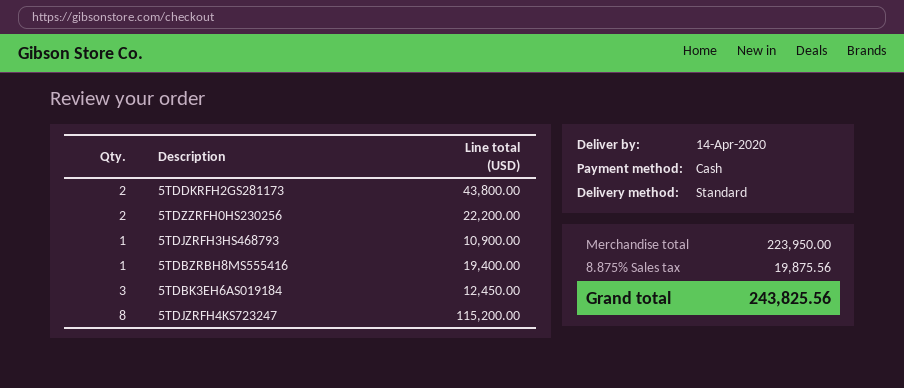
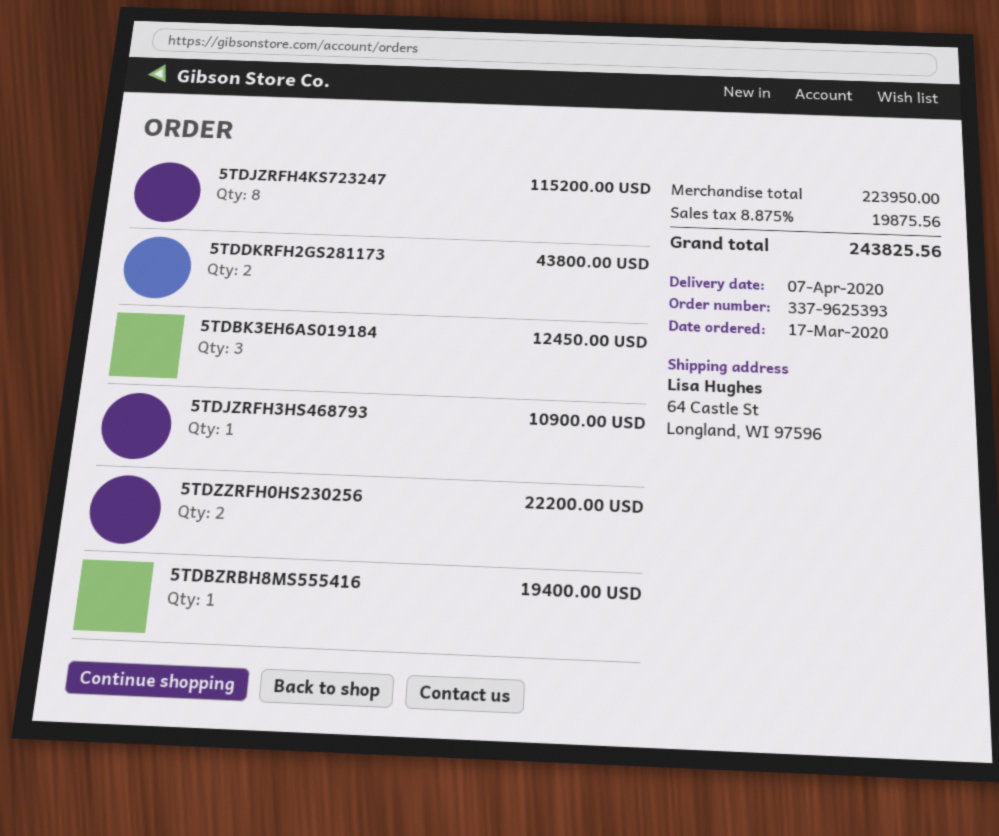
delivery date: 2020-04-14 -> 2020-04-07

